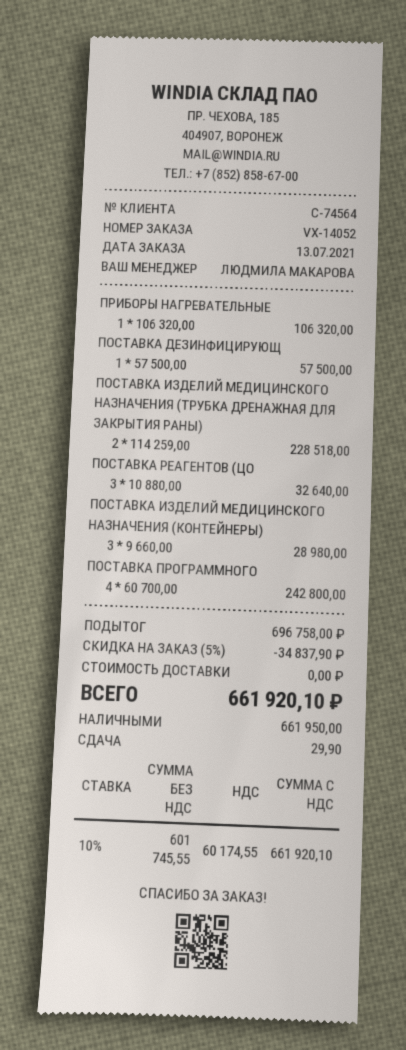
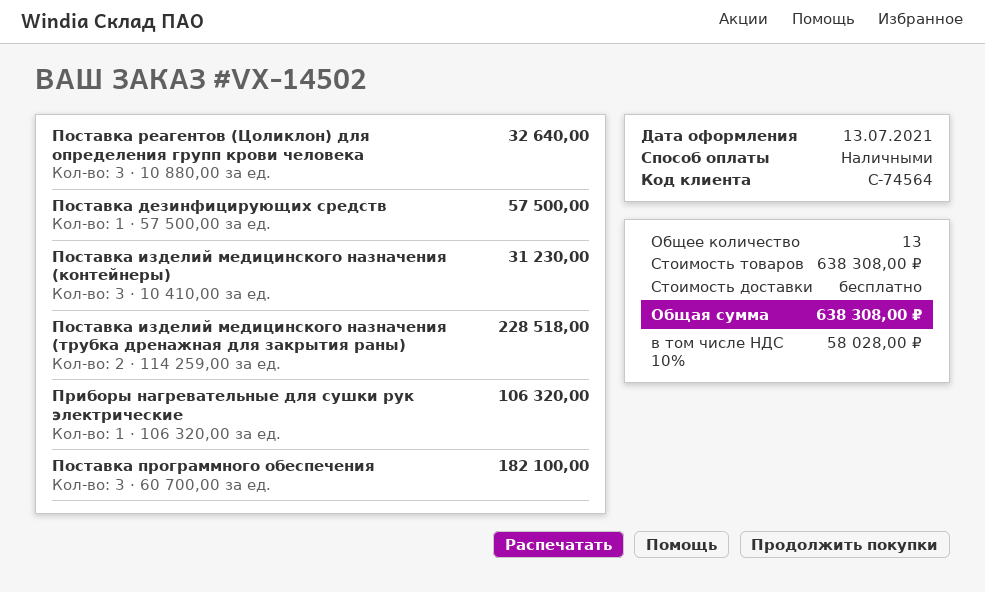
order number: VX-14052 -> VX-14502
ПОСТАВКА ИЗДЕЛИЙ МЕДИЦИНСКОГО НАЗНАЧЕНИЯ (КОНТЕЙНЕРЫ): 3 x 9660.00 = 28980.00 -> 3 x 10410.00 = 31230.00
ПОСТАВКА ПРОГРАММНОГО: 4 x 60700.00 = 242800.00 -> 3 x 60700.00 = 182100.00
subtotal: 696758.00 -> 638308.00
discount: 5% = 34837.90 -> none
tax: 10% = 60174.55 -> 10% = 58028.00
total: 661920.10 -> 638308.00

